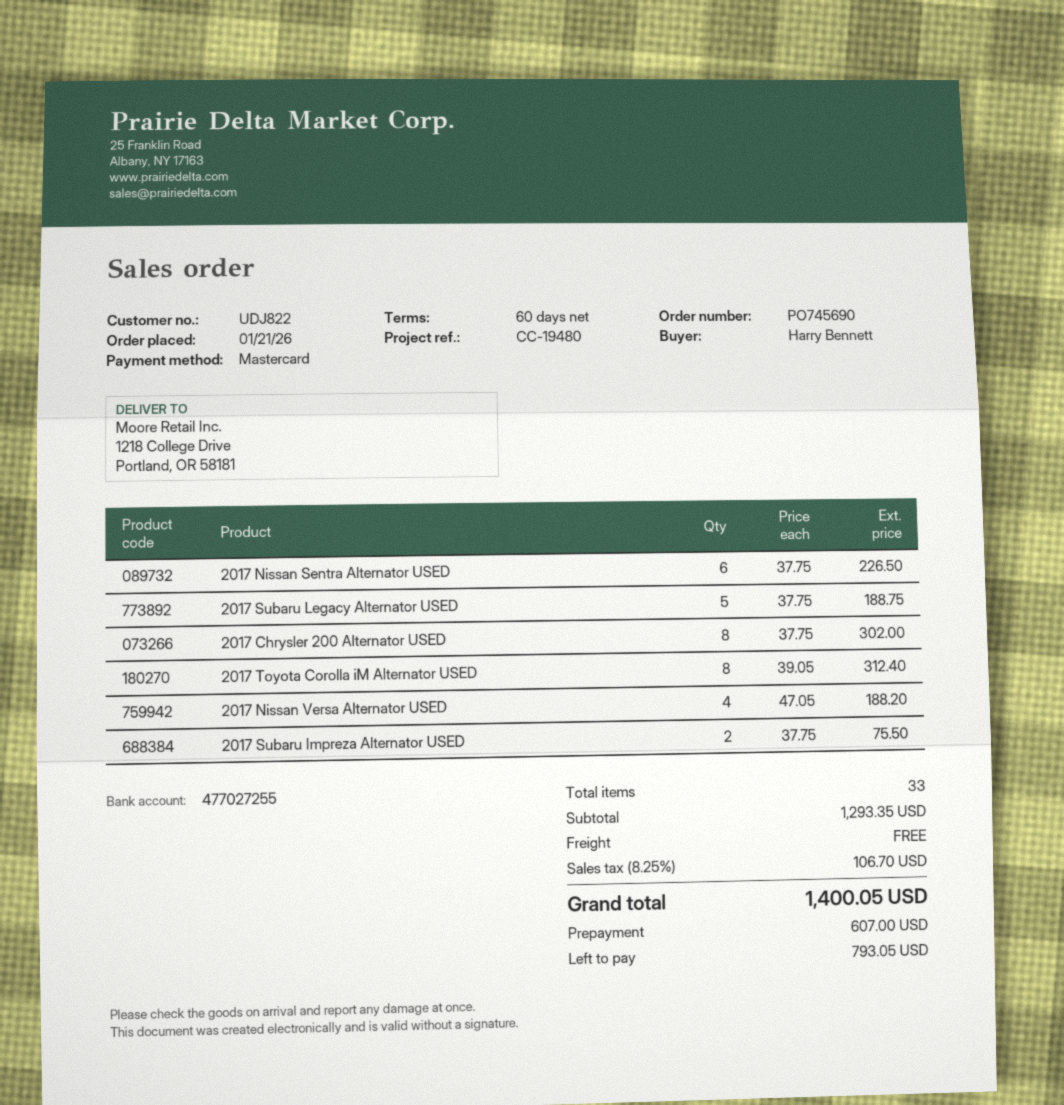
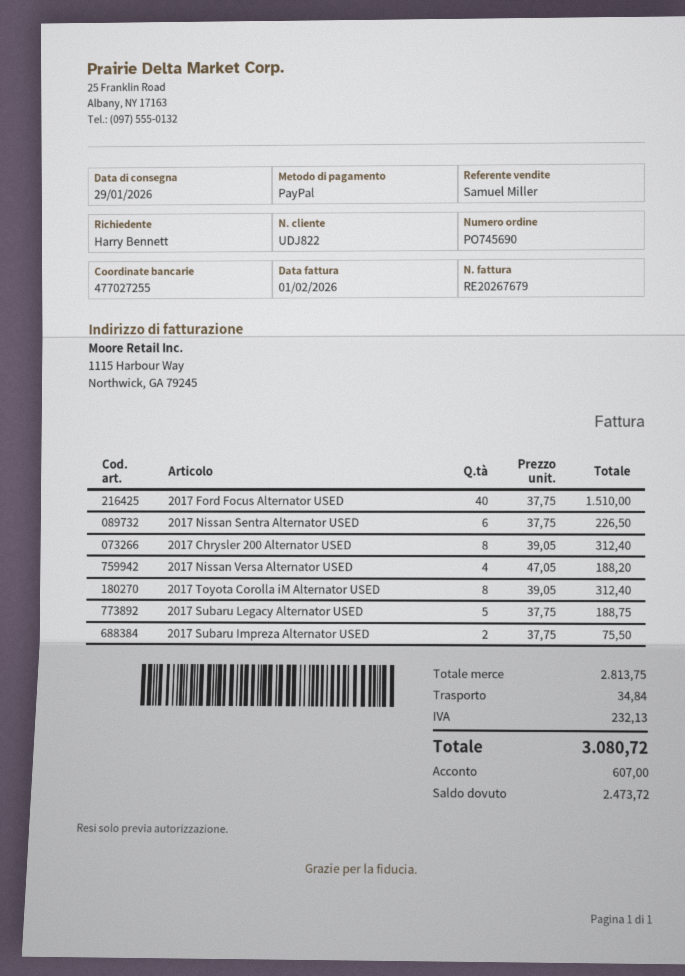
payment method: Mastercard -> PayPal
2017 Chrysler 200 Alternator USED: 8 x 37.75 = 302.00 -> 8 x 39.05 = 312.40
2017 Ford Focus Alternator USED: none -> 40 x 37.75 = 1510.00
subtotal: 1293.35 -> 2813.75
shipping: 0.00 -> 34.84
tax: 106.70 -> 232.13
total: 1400.05 -> 3080.72
balance: 793.05 -> 2473.72

